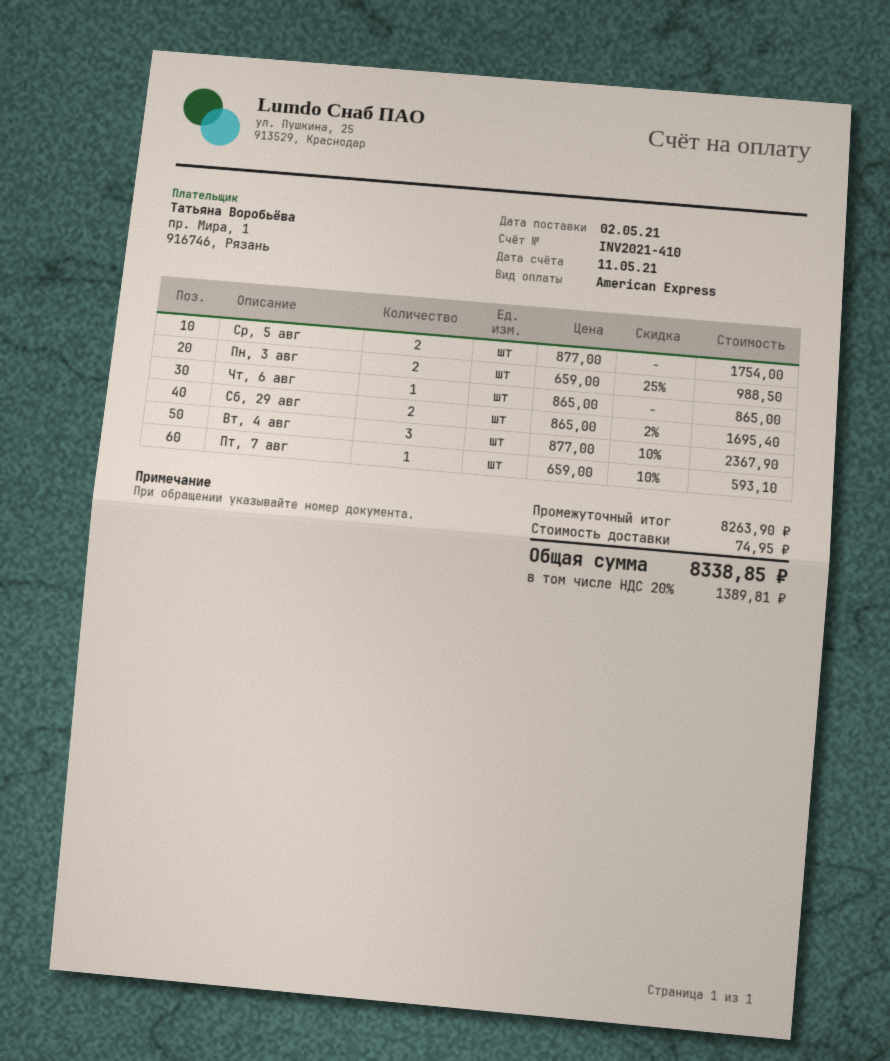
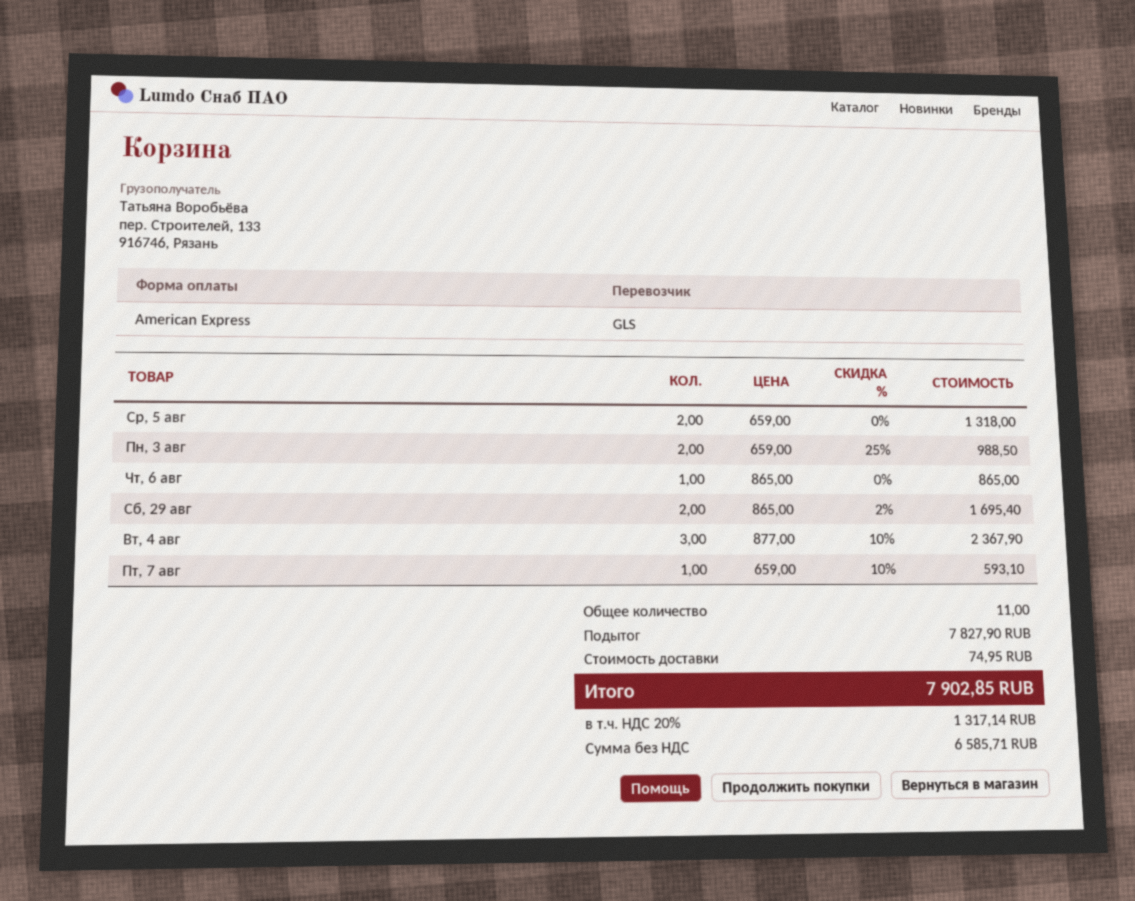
Ср, 5 авг: 2 x 877.00 = 1754.00 -> 2 x 659.00 = 1318.00
subtotal: 8263.90 -> 7827.90
tax: 20% = 1389.81 -> 20% = 1317.14
total: 8338.85 -> 7902.85

